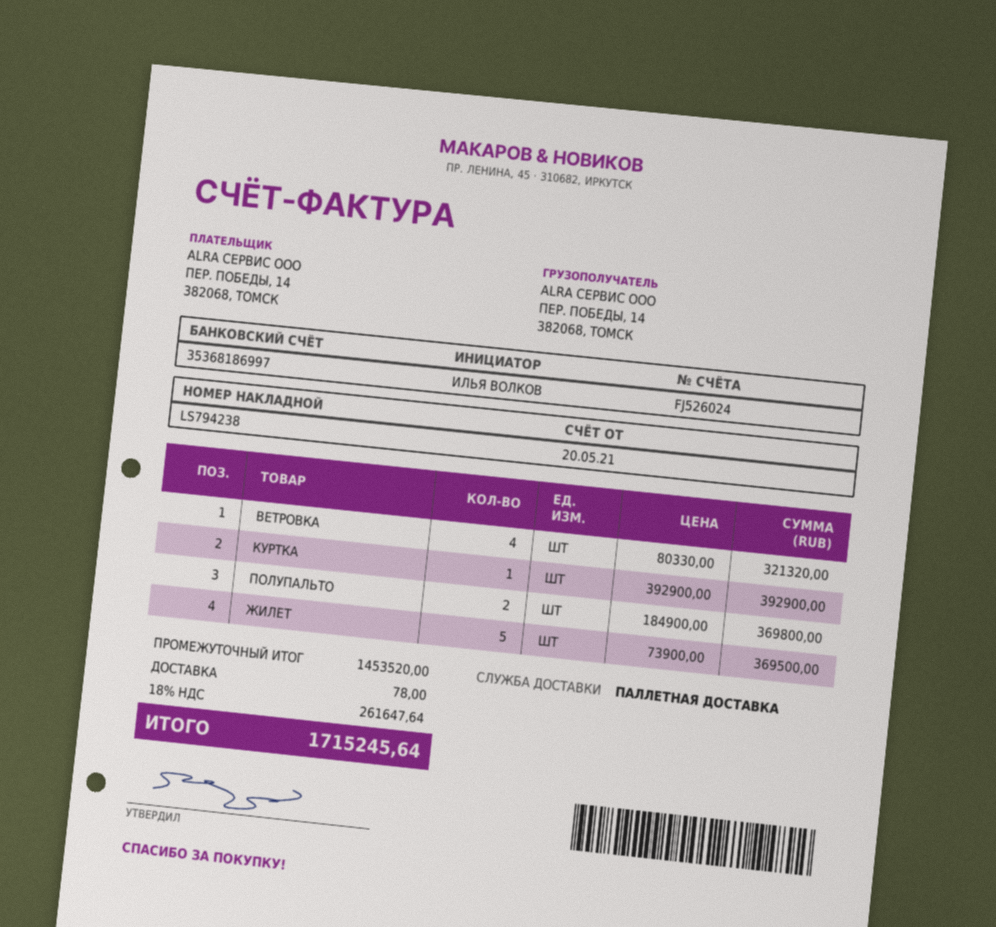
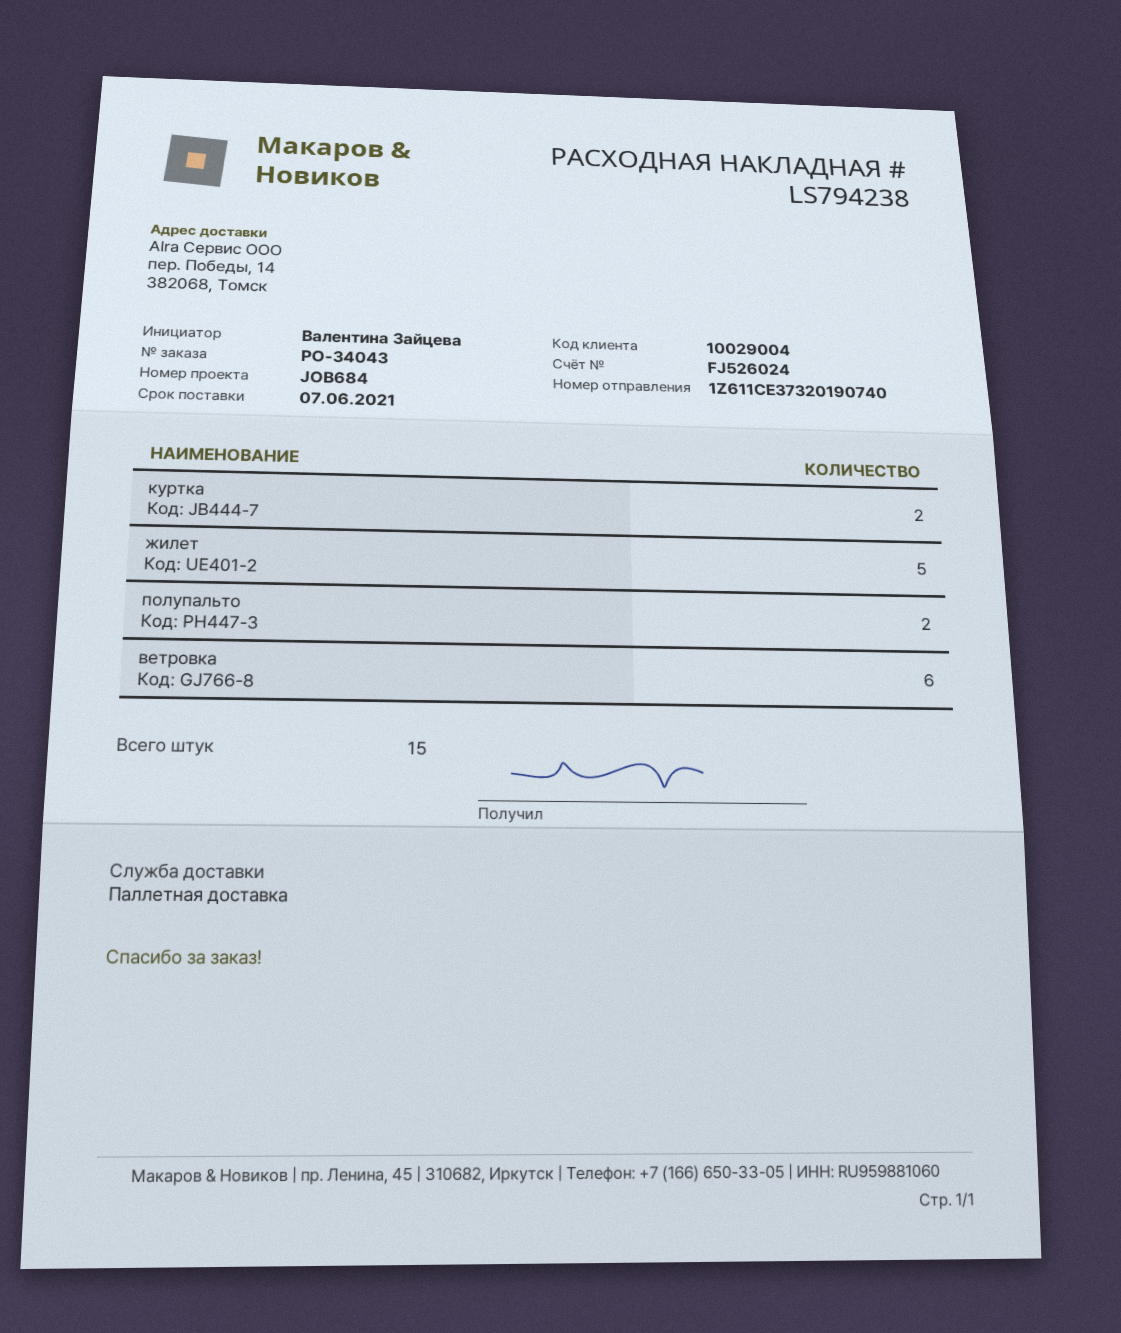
ordered by: ИЛЬЯ ВОЛКОВ -> Валентина Зайцева
ВЕТРОВКА: 4 -> 6
КУРТКА: 1 -> 2

